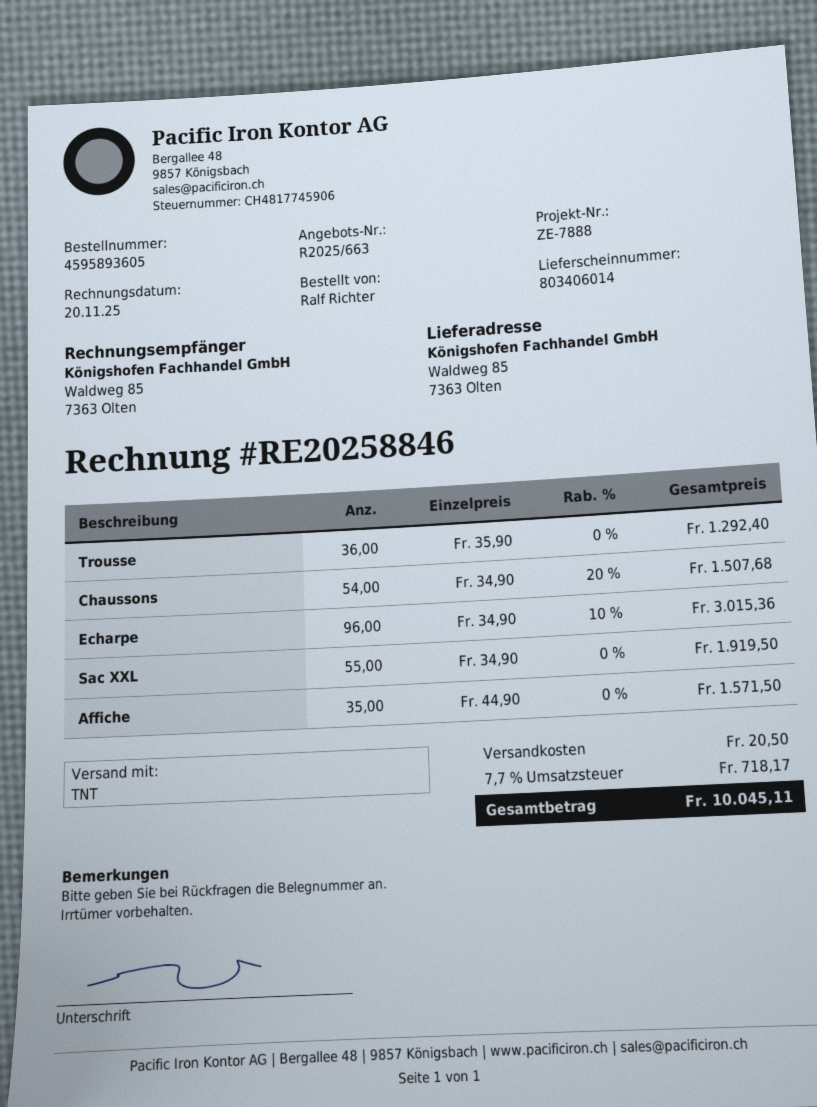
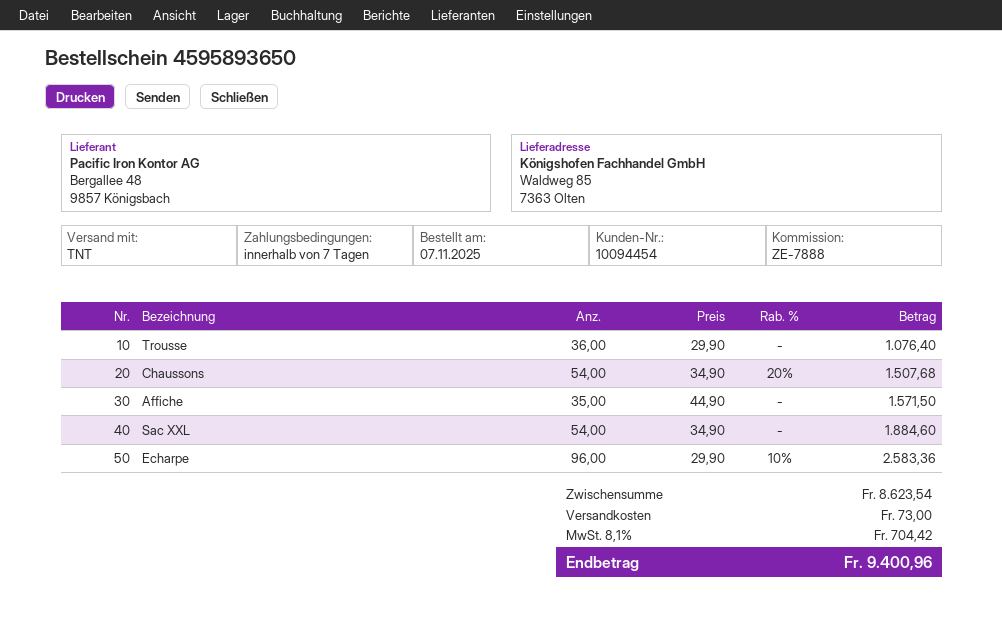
order number: 4595893605 -> 4595893650
Trousse: 36 x 35.90 = 1292.40 -> 36 x 29.90 = 1076.40
Echarpe: 96 x 34.90 - 10% = 3015.36 -> 96 x 29.90 - 10% = 2583.36
Sac XXL: 55 x 34.90 = 1919.50 -> 54 x 34.90 = 1884.60
shipping: 20.50 -> 73.00
tax: 7.7% = 718.17 -> 8.1% = 704.42
total: 10045.11 -> 9400.96

